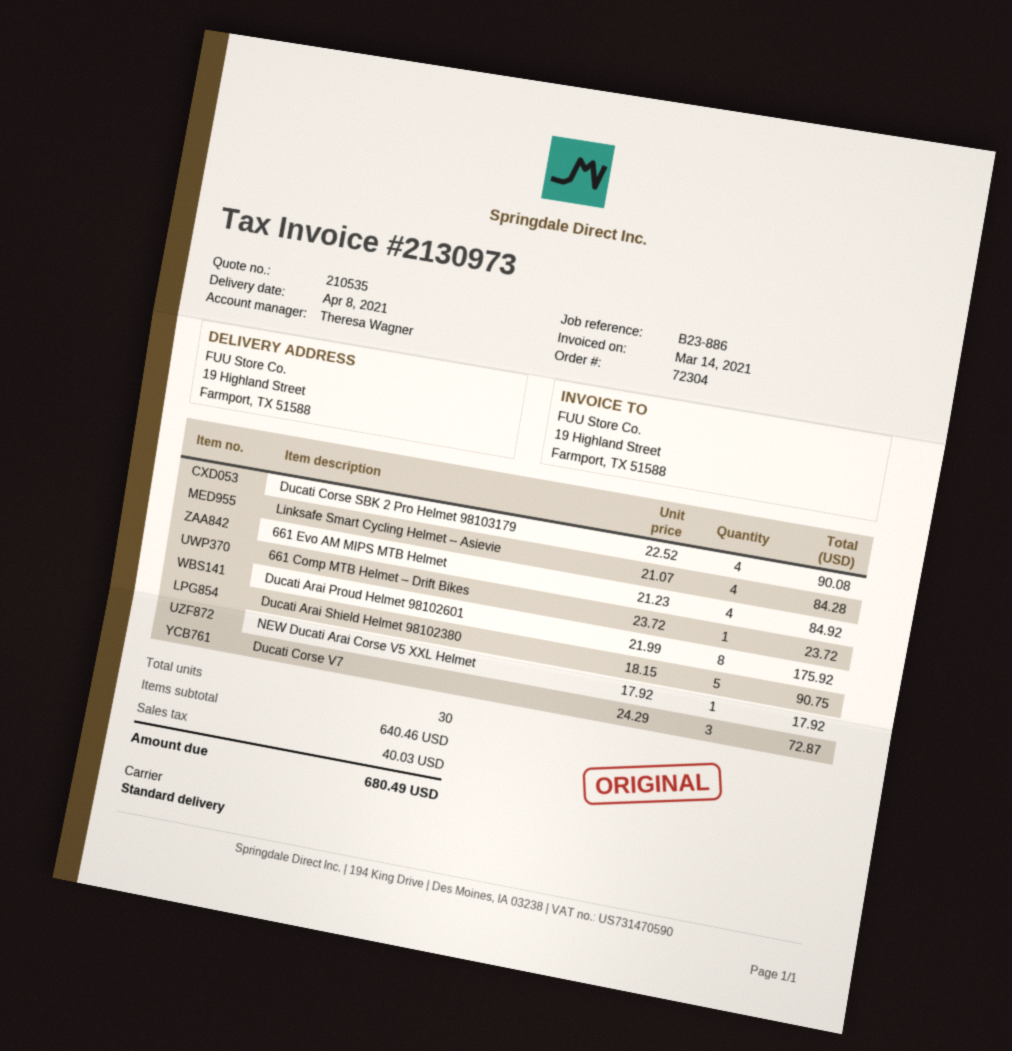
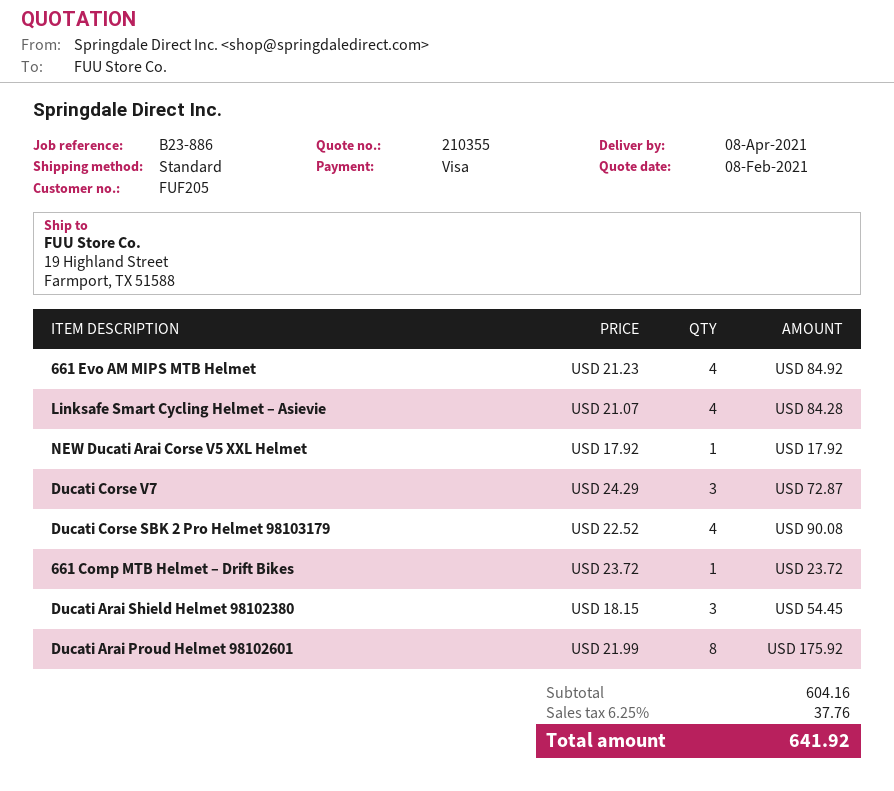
quote number: 210535 -> 210355
Ducati Arai Shield Helmet 98102380: 5 x 18.15 = 90.75 -> 3 x 18.15 = 54.45
subtotal: 640.46 -> 604.16
tax: 40.03 -> 37.76
total: 680.49 -> 641.92

